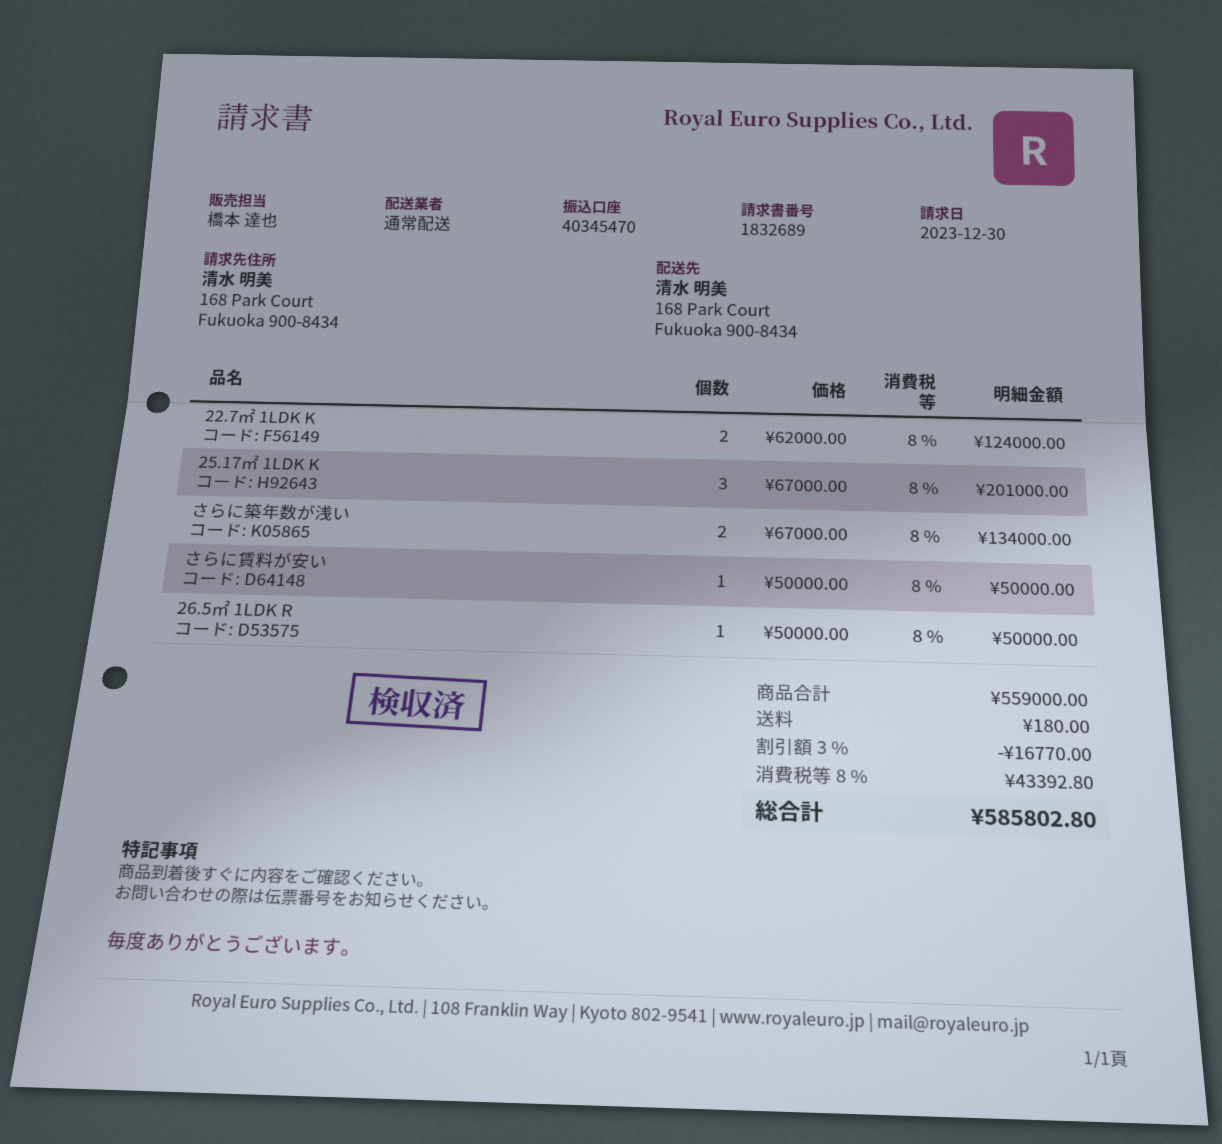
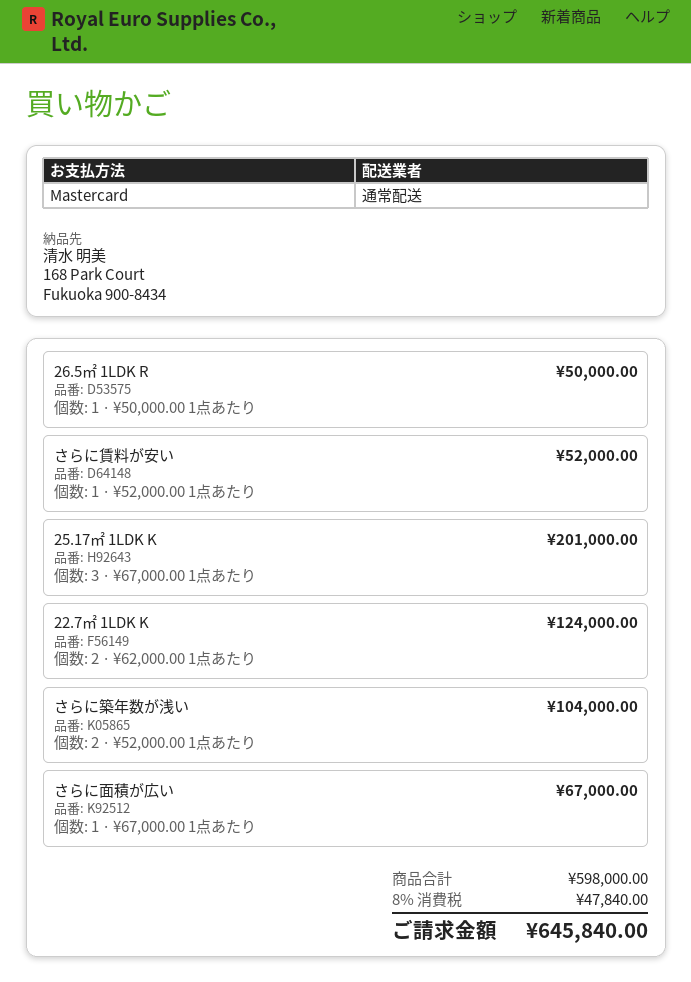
さらに築年数が浅い: 2 x 67000.00 = 134000.00 -> 2 x 52000.00 = 104000.00
さらに賃料が安い: 1 x 50000.00 = 50000.00 -> 1 x 52000.00 = 52000.00
さらに面積が広い: none -> 1 x 67000.00 = 67000.00
subtotal: 559000.00 -> 598000.00
discount: 3% = 16770.00 -> none
shipping: 180.00 -> none
tax: 8% = 43392.80 -> 8% = 47840.00
total: 585802.80 -> 645840.00

